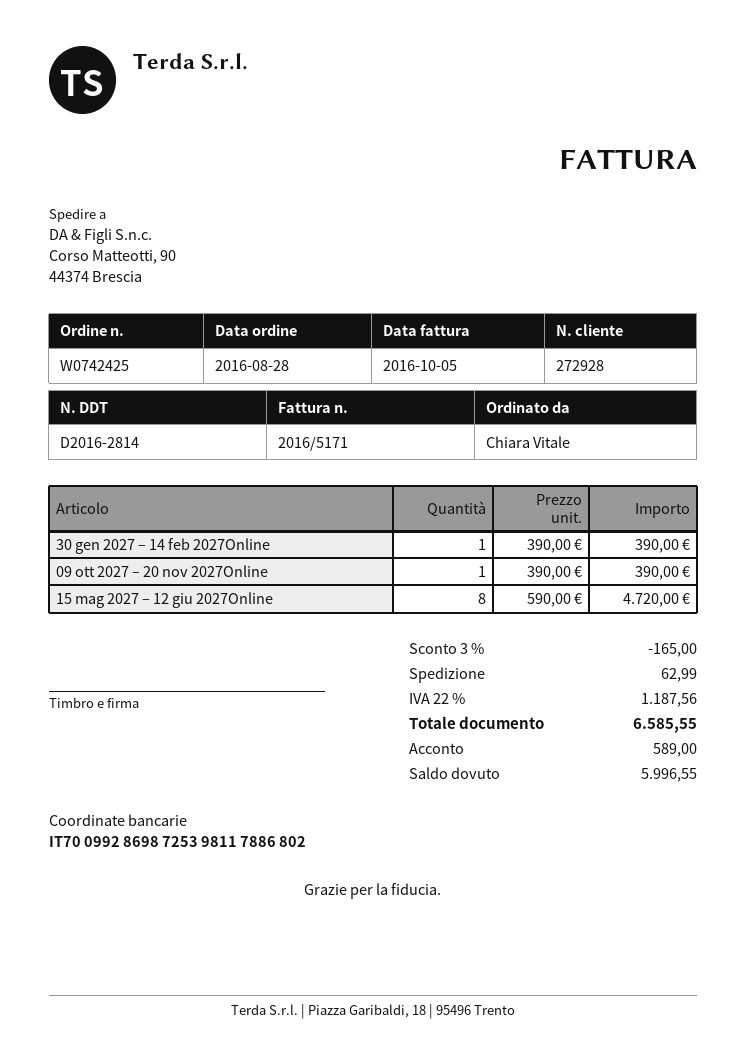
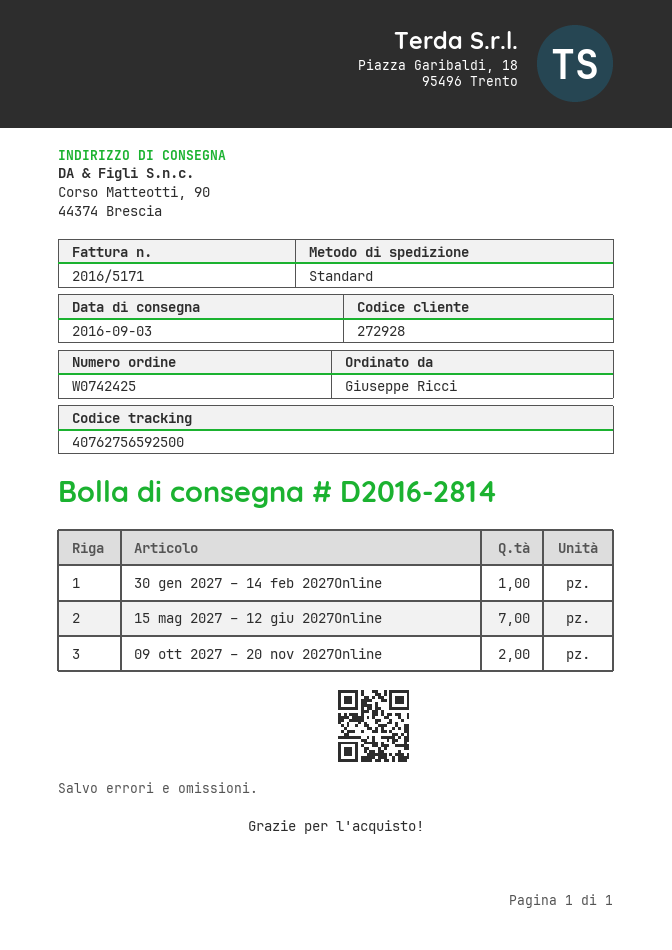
ordered by: Chiara Vitale -> Giuseppe Ricci
09 ott 2027 – 20 nov 2027Online: 1 -> 2
15 mag 2027 – 12 giu 2027Online: 8 -> 7

